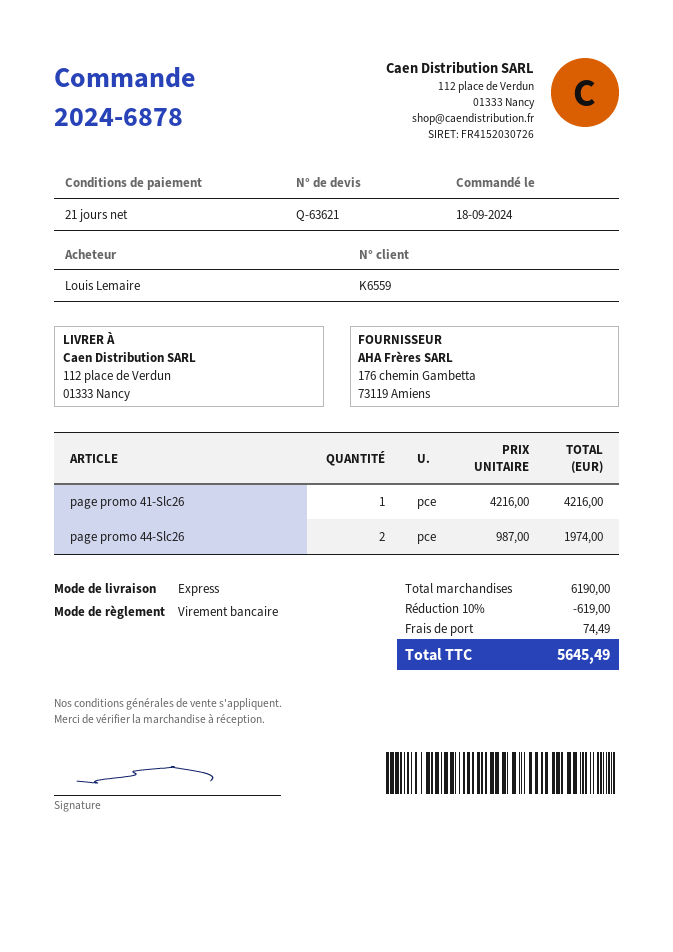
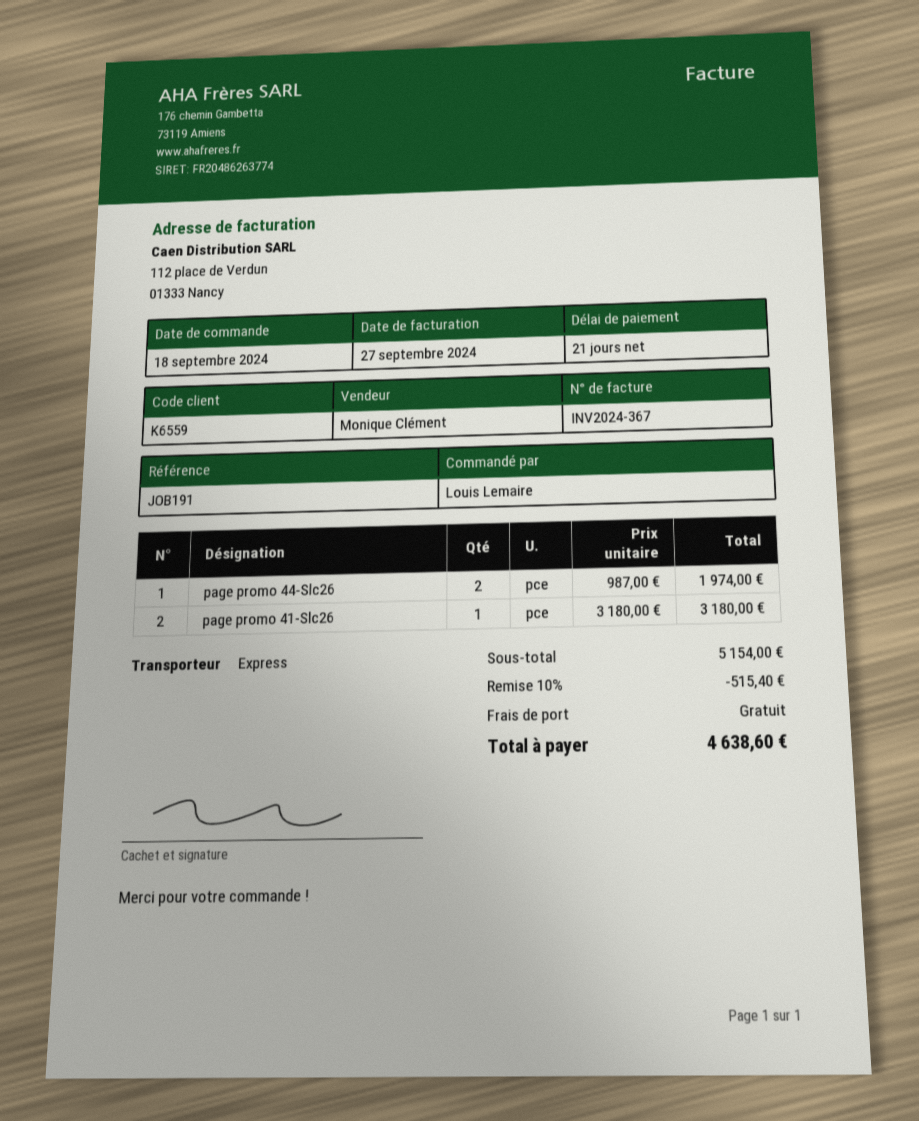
page promo 41-Slc26: 1 x 4216.00 = 4216.00 -> 1 x 3180.00 = 3180.00
subtotal: 6190.00 -> 5154.00
discount: 10% = 619.00 -> 10% = 515.40
shipping: 74.49 -> 0.00
total: 5645.49 -> 4638.60

